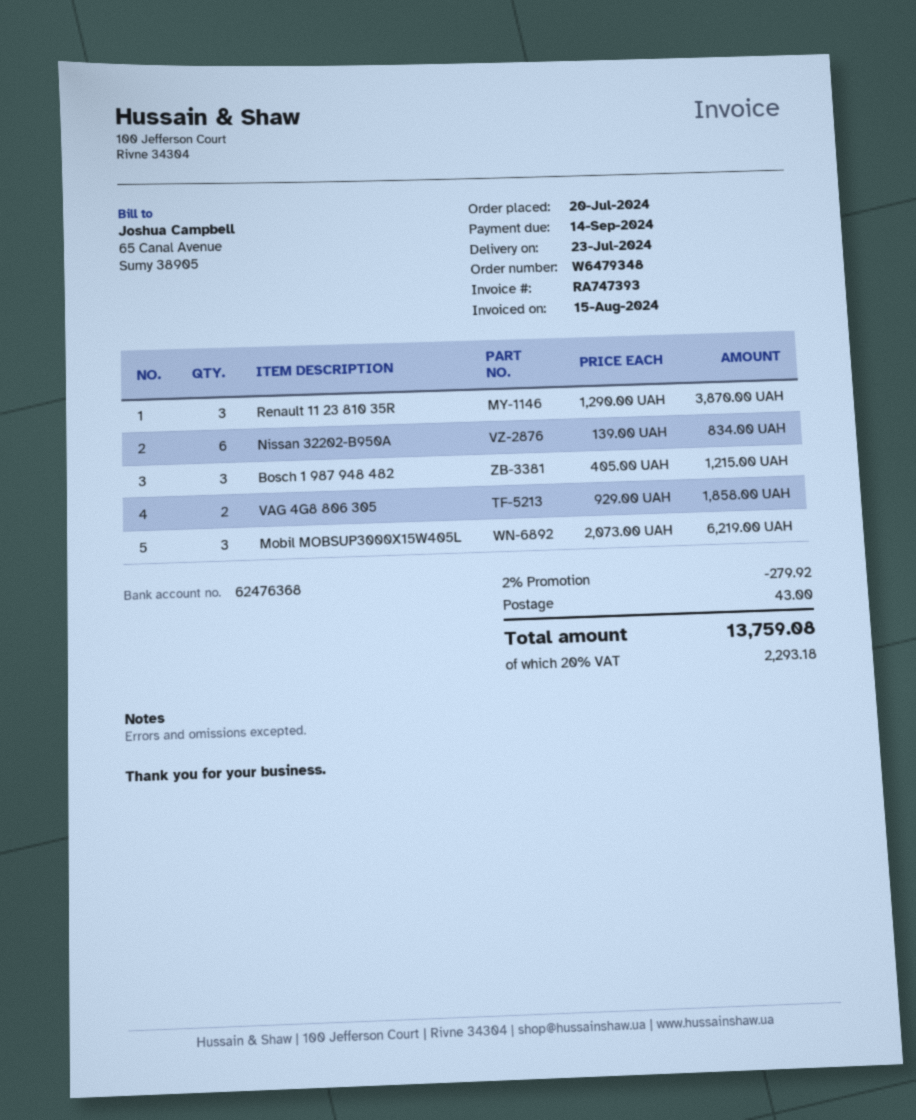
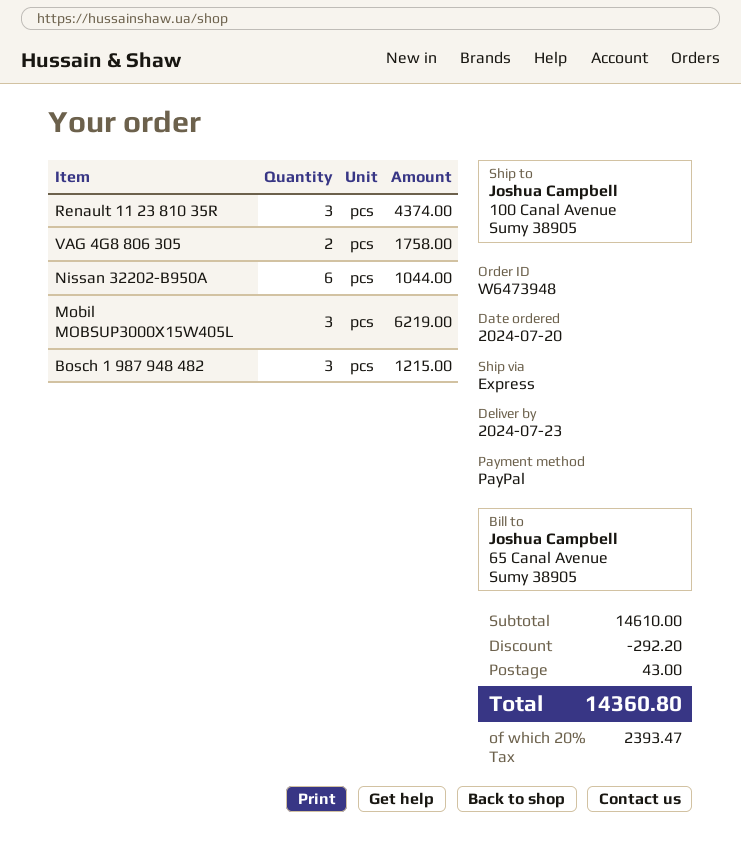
order number: W6479348 -> W6473948
Renault 11 23 810 35R: 3 for 3870.00 -> 3 for 4374.00
Nissan 32202-B950A: 6 for 834.00 -> 6 for 1044.00
VAG 4G8 806 305: 2 for 1858.00 -> 2 for 1758.00
discount: 279.92 -> 292.20
tax: 20% = 2293.18 -> 20% = 2393.47
total: 13759.08 -> 14360.80

